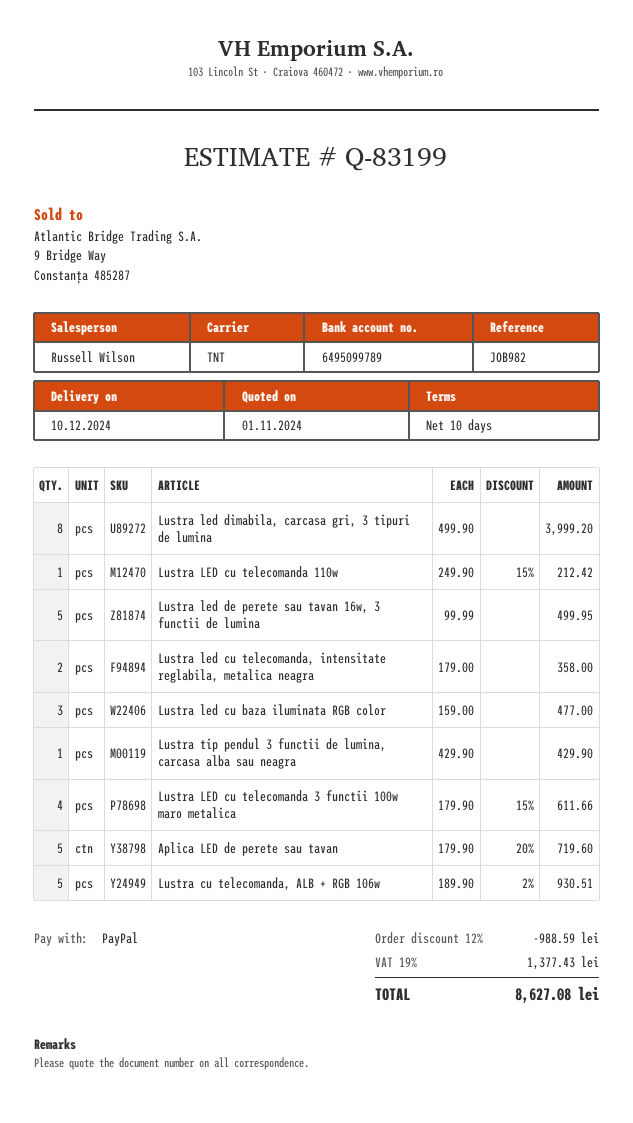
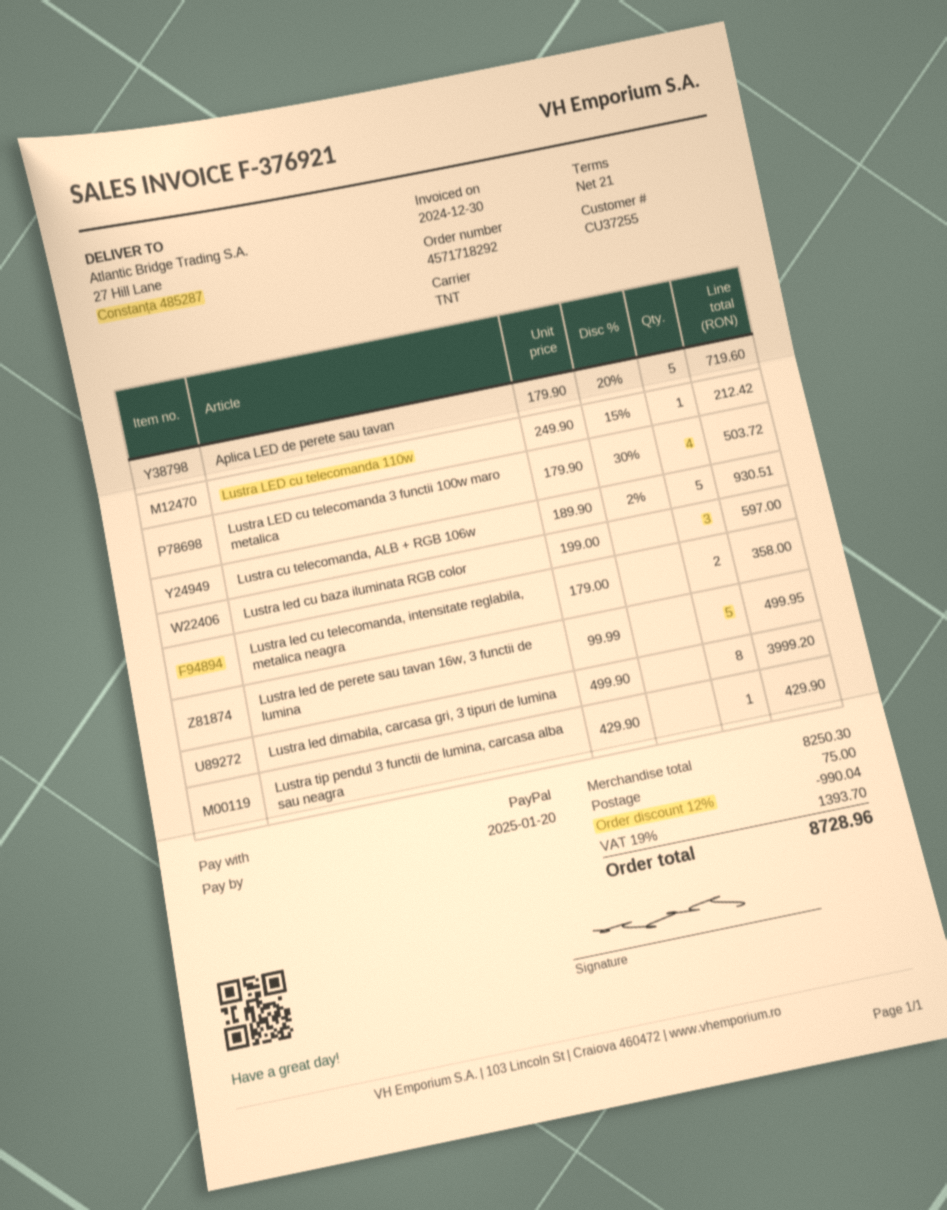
payment terms: 10 days -> 21 days
Lustra led cu baza iluminata RGB color: 3 x 159.00 = 477.00 -> 3 x 199.00 = 597.00
Lustra LED cu telecomanda 3 functii 100w maro metalica: 4 x 179.90 - 15% = 611.66 -> 4 x 179.90 - 30% = 503.72
discount: 12% = 988.59 -> 12% = 990.04
shipping: none -> 75.00
tax: 19% = 1377.43 -> 19% = 1393.70
total: 8627.08 -> 8728.96

